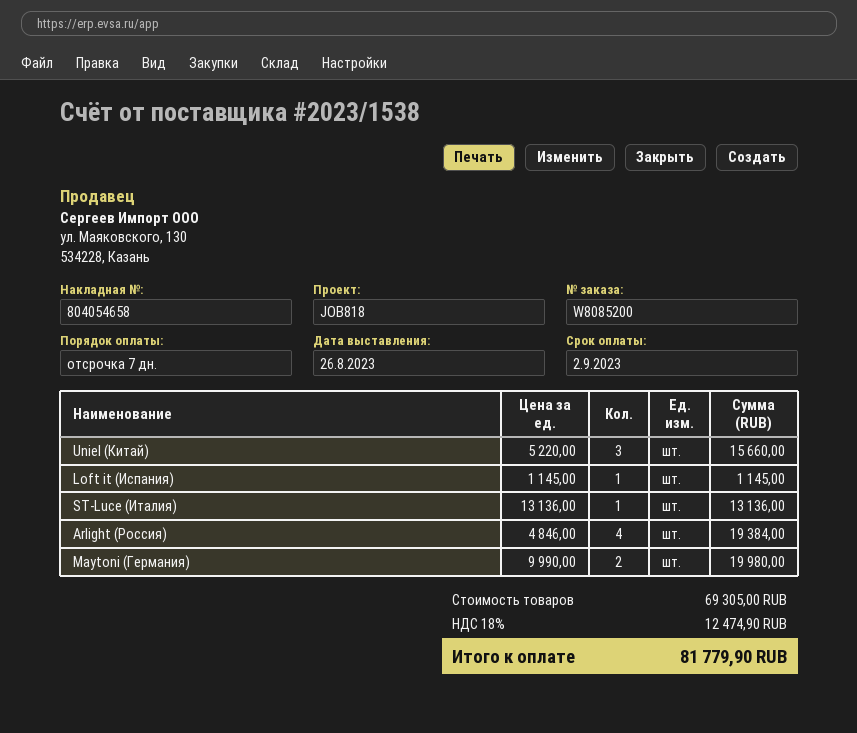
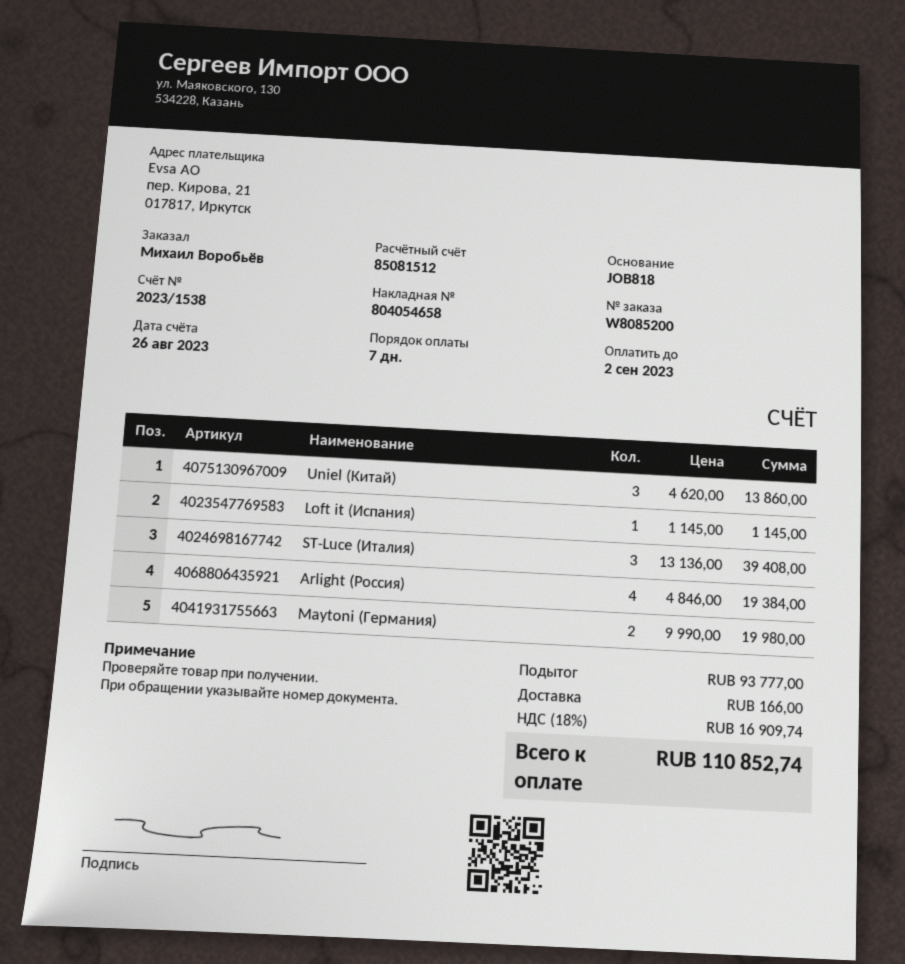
Uniel (Китай): 3 x 5220.00 = 15660.00 -> 3 x 4620.00 = 13860.00
ST-Luce (Италия): 1 x 13136.00 = 13136.00 -> 3 x 13136.00 = 39408.00
subtotal: 69305.00 -> 93777.00
shipping: none -> 166.00
tax: 18% = 12474.90 -> 18% = 16909.74
total: 81779.90 -> 110852.74

